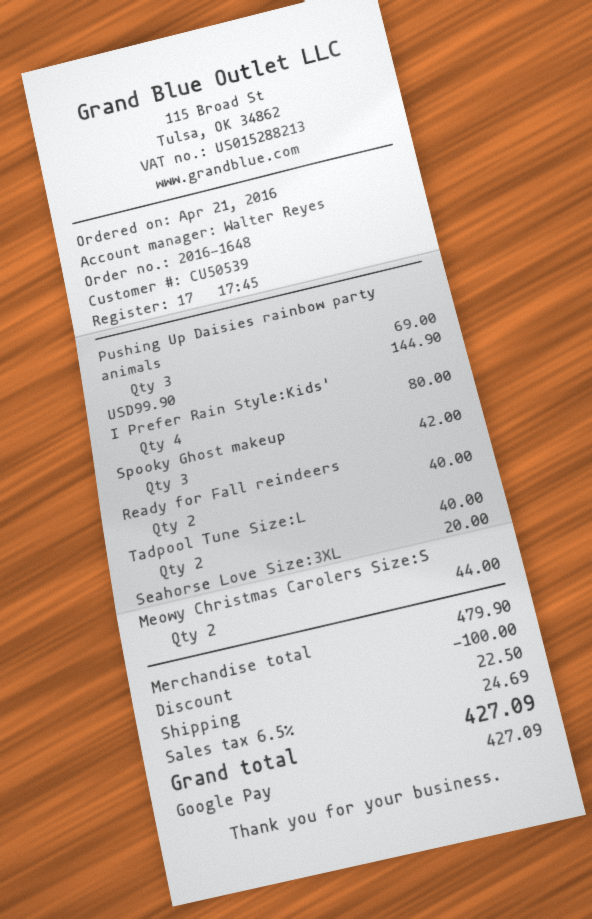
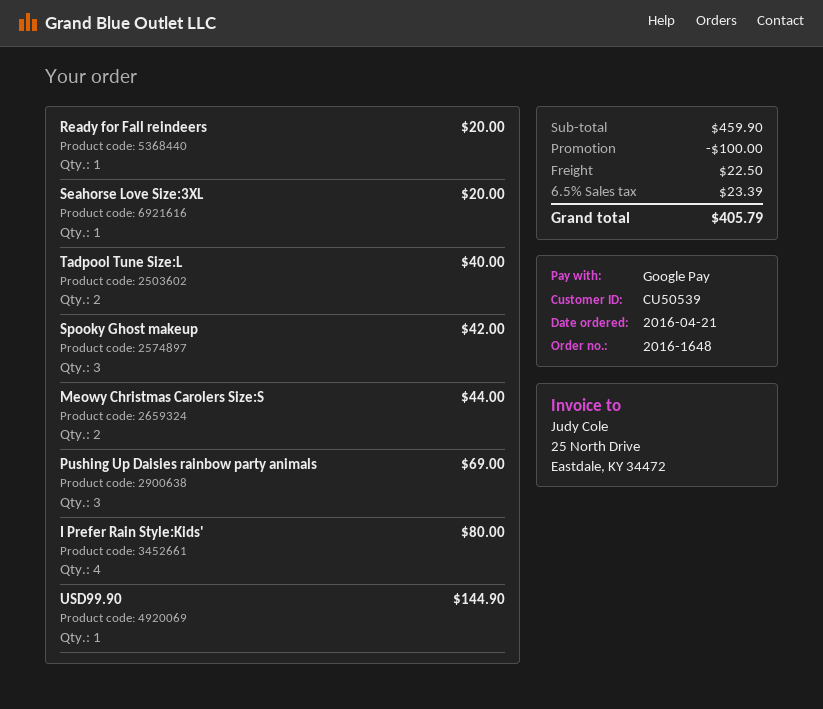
Ready for Fall reindeers: 2 for 40.00 -> 1 for 20.00
subtotal: 479.90 -> 459.90
tax: 6.5% = 24.69 -> 6.5% = 23.39
total: 427.09 -> 405.79

